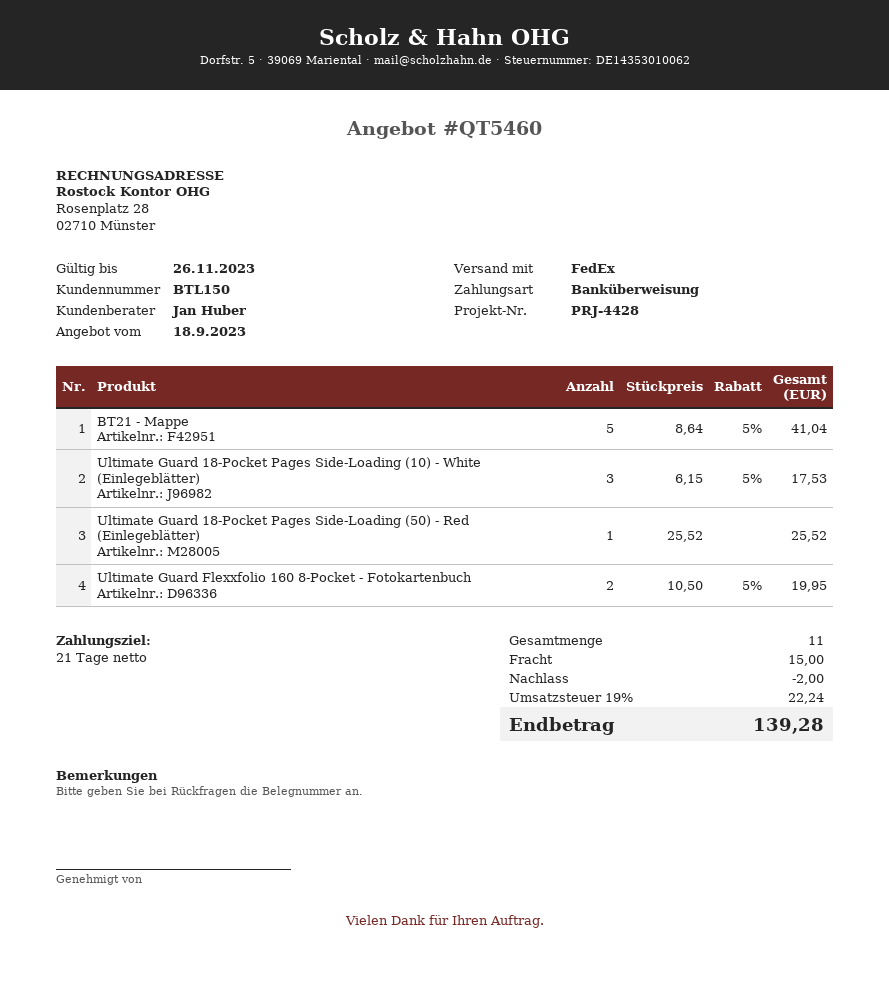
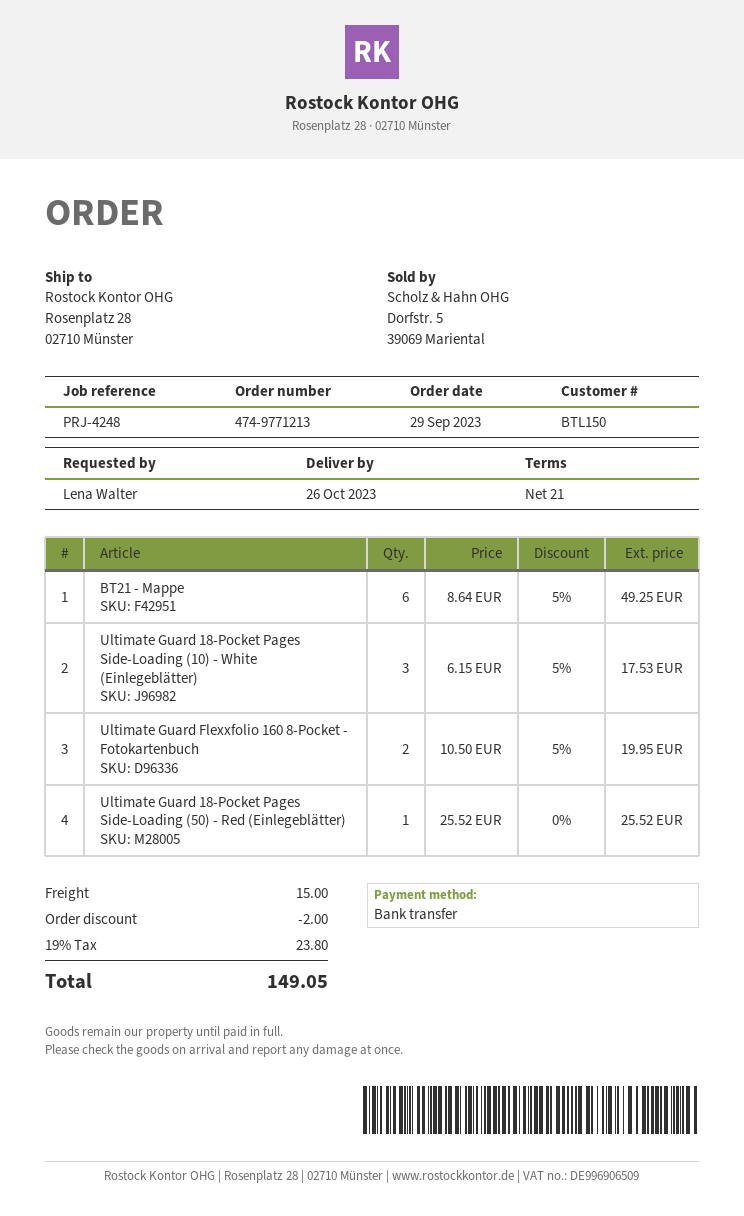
reference: PRJ-4428 -> PRJ-4248
BT21 - Mappe: 5 x 8.64 - 5% = 41.04 -> 6 x 8.64 - 5% = 49.25
tax: 19% = 22.24 -> 19% = 23.80
total: 139.28 -> 149.05

